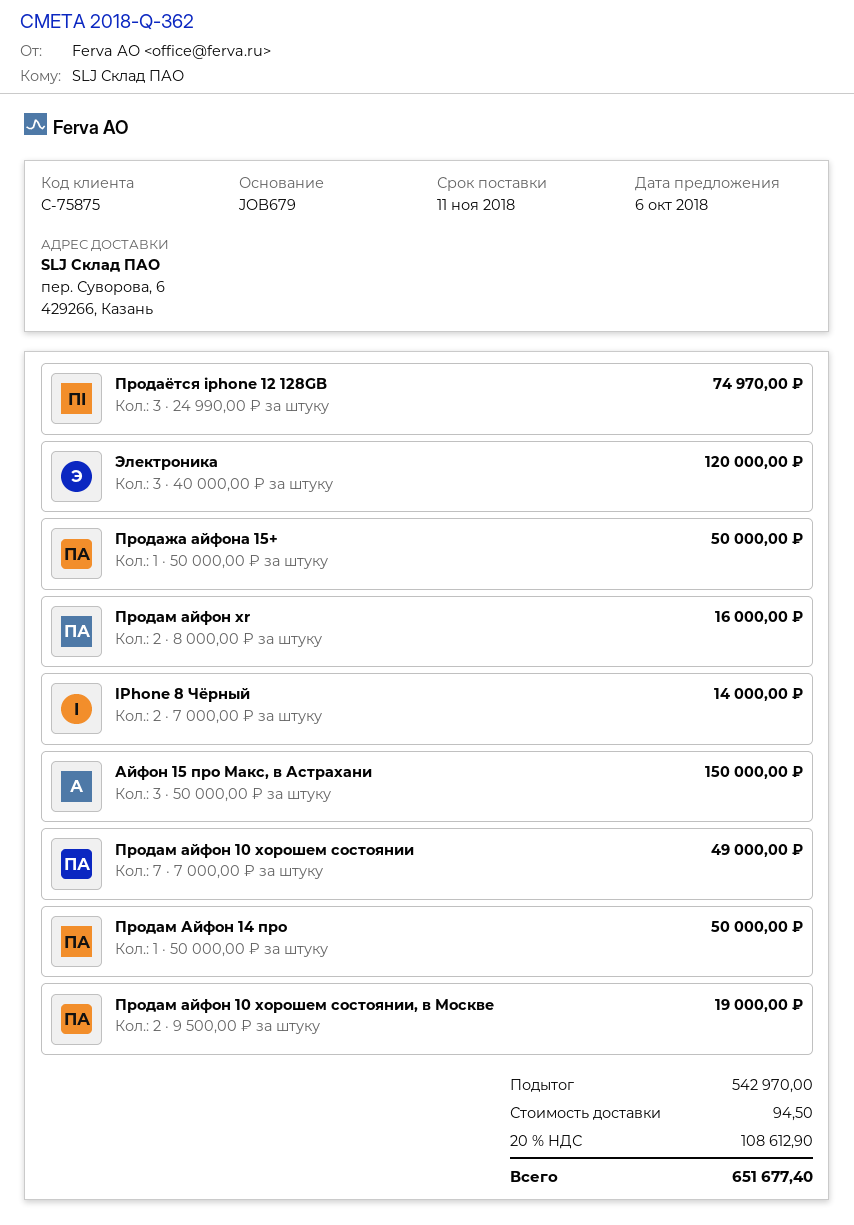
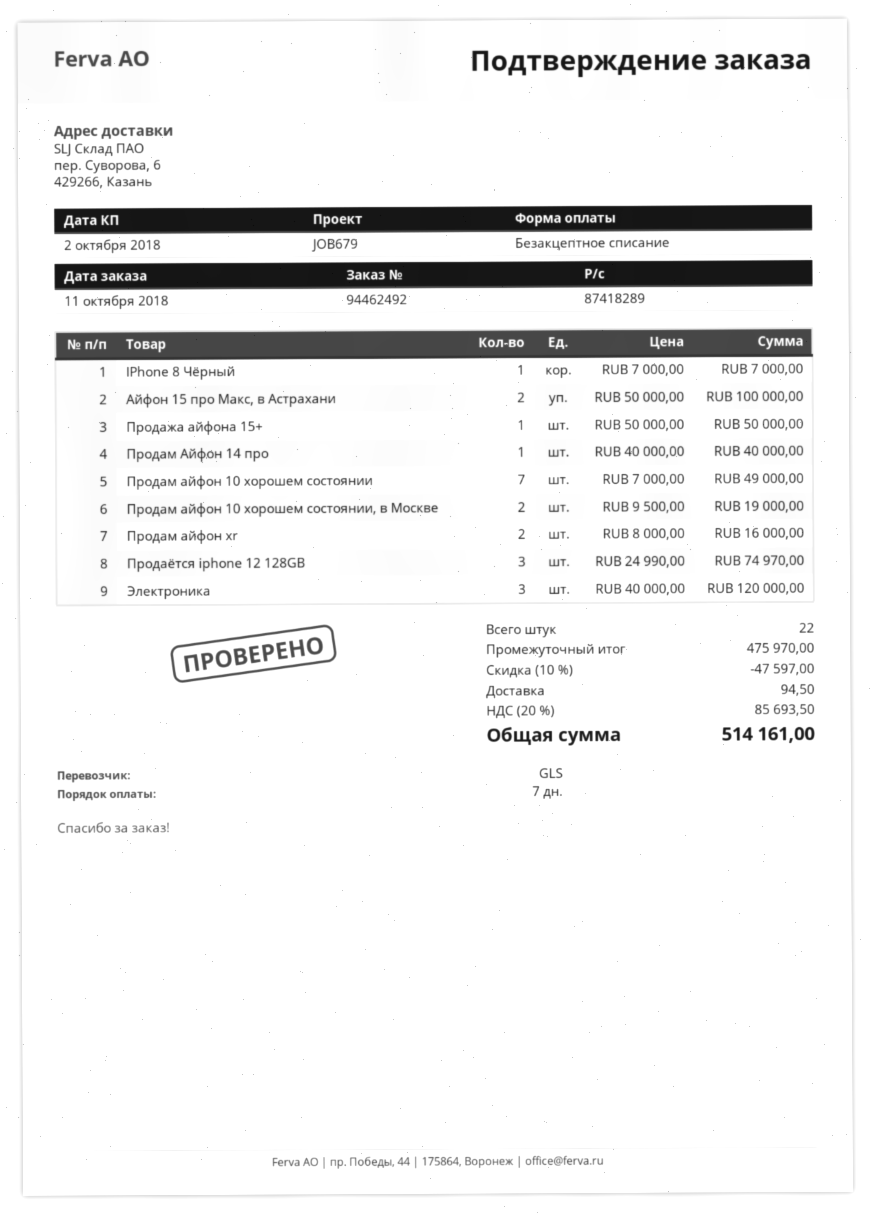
quote date: 2018-10-06 -> 2018-10-02
IPhone 8 Чёрный: 2 x 7000.00 = 14000.00 -> 1 x 7000.00 = 7000.00
Айфон 15 про Макс, в Астрахани: 3 x 50000.00 = 150000.00 -> 2 x 50000.00 = 100000.00
Продам Айфон 14 про: 1 x 50000.00 = 50000.00 -> 1 x 40000.00 = 40000.00
subtotal: 542970.00 -> 475970.00
discount: none -> 10% = 47597.00
tax: 20% = 108612.90 -> 20% = 85693.50
total: 651677.40 -> 514161.00

